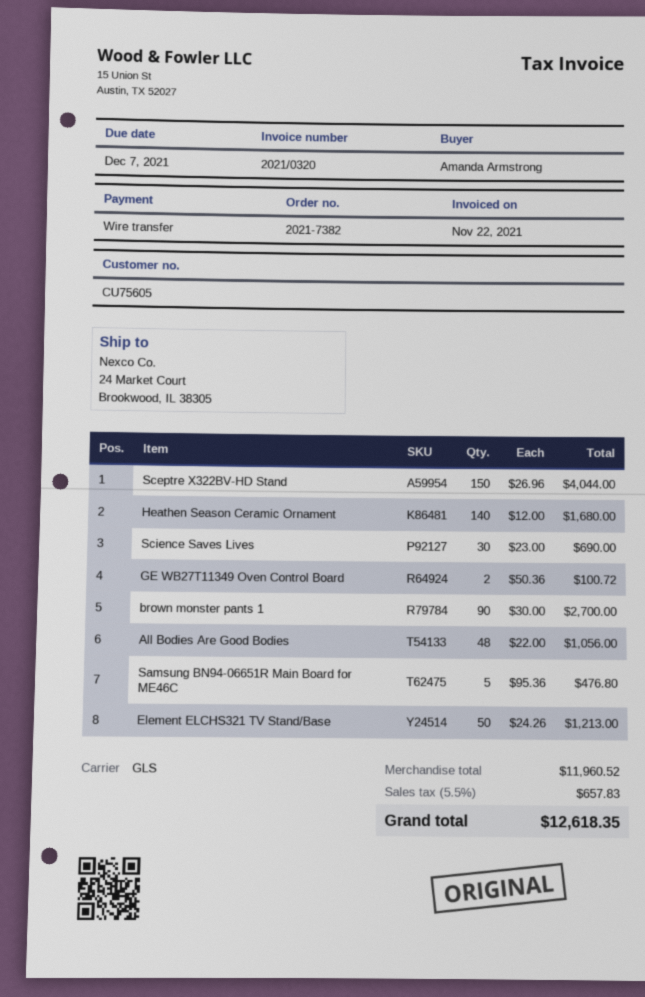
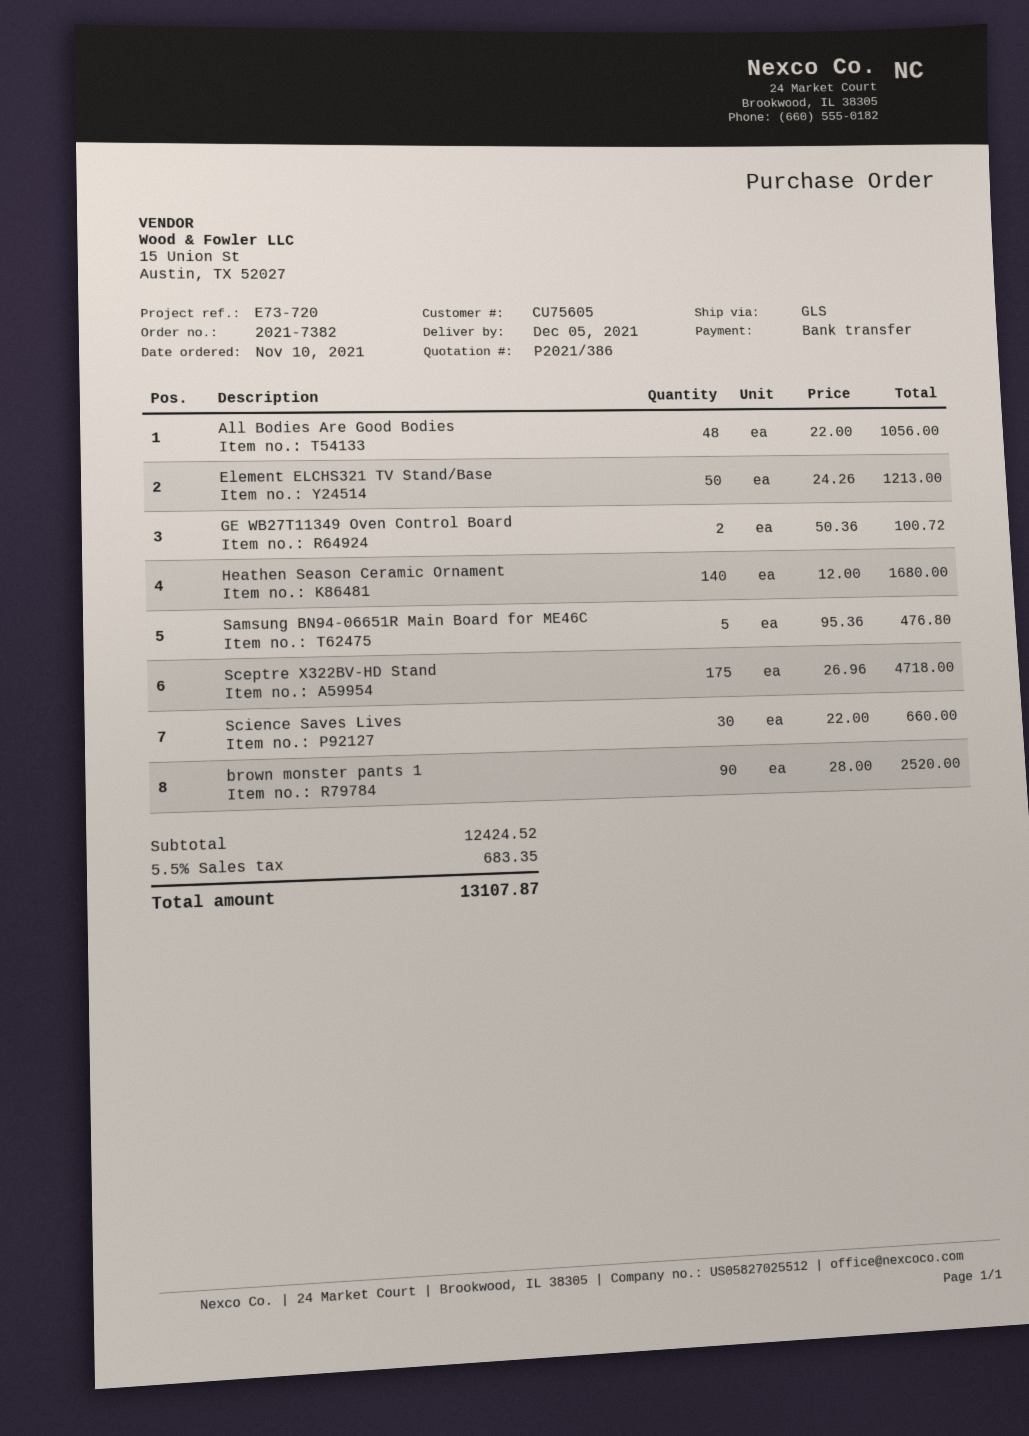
Sceptre X322BV-HD Stand: 150 x 26.96 = 4044.00 -> 175 x 26.96 = 4718.00
Science Saves Lives: 30 x 23.00 = 690.00 -> 30 x 22.00 = 660.00
brown monster pants 1: 90 x 30.00 = 2700.00 -> 90 x 28.00 = 2520.00
subtotal: 11960.52 -> 12424.52
tax: 5.5% = 657.83 -> 5.5% = 683.35
total: 12618.35 -> 13107.87

